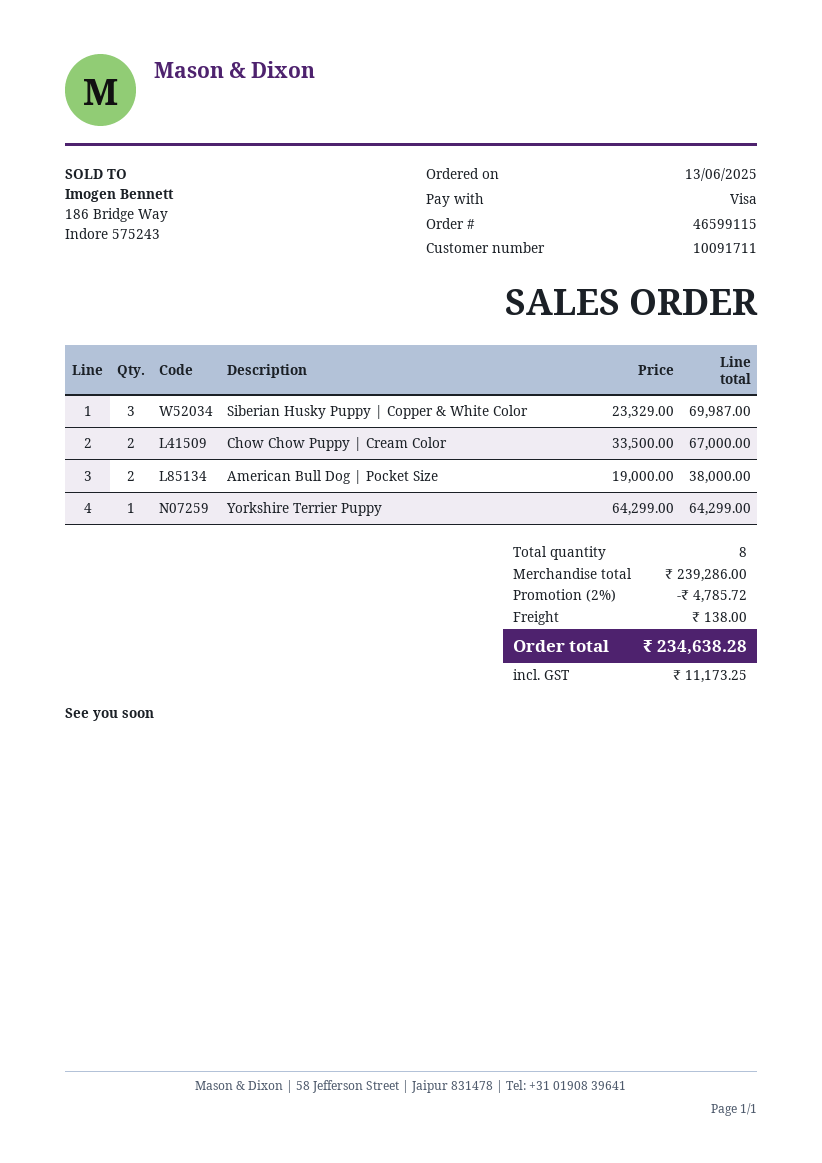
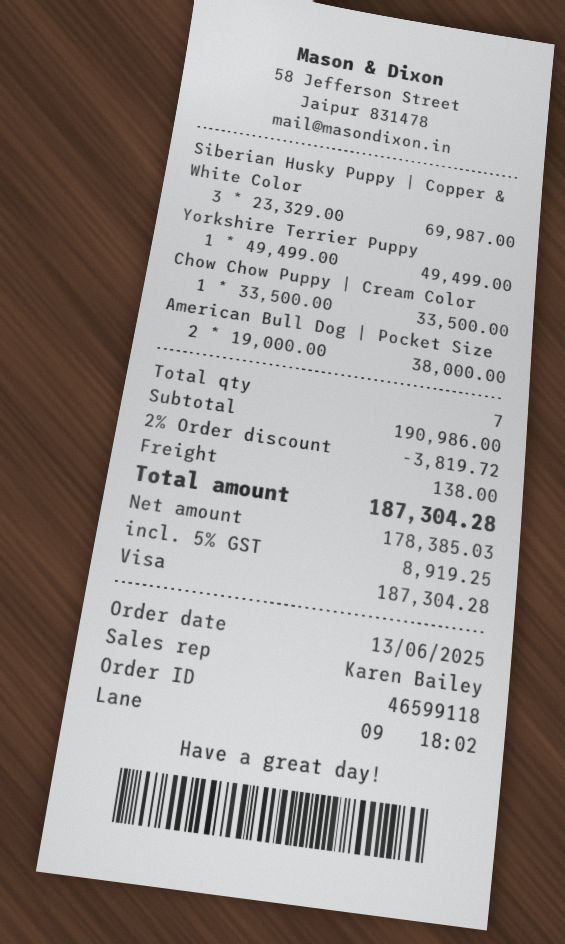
order number: 46599115 -> 46599118
Chow Chow Puppy | Cream Color: 2 x 33500.00 = 67000.00 -> 1 x 33500.00 = 33500.00
Yorkshire Terrier Puppy: 1 x 64299.00 = 64299.00 -> 1 x 49499.00 = 49499.00
total quantity: 8 -> 7
subtotal: 239286.00 -> 190986.00
discount: 2% = 4785.72 -> 2% = 3819.72
tax: 11173.25 -> 8919.25
total: 234638.28 -> 187304.28

